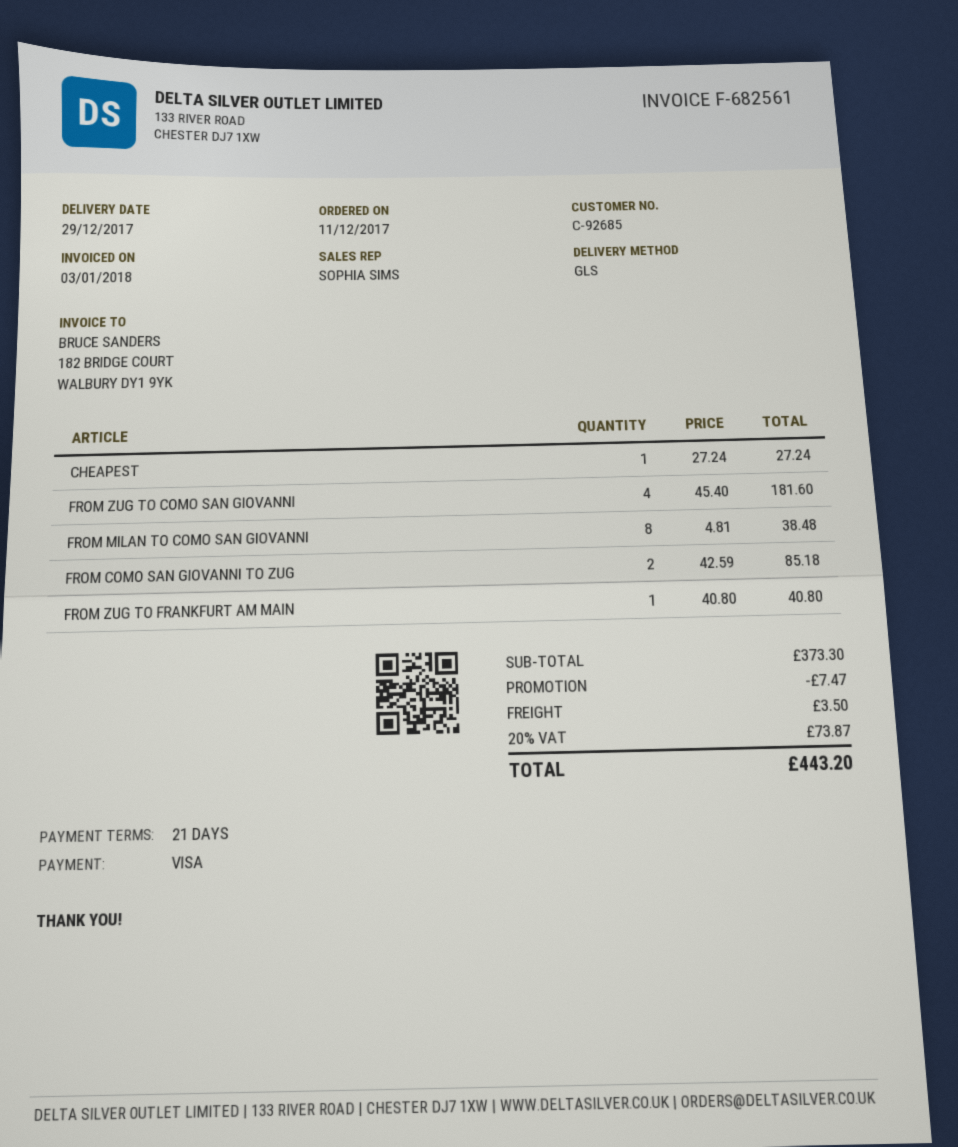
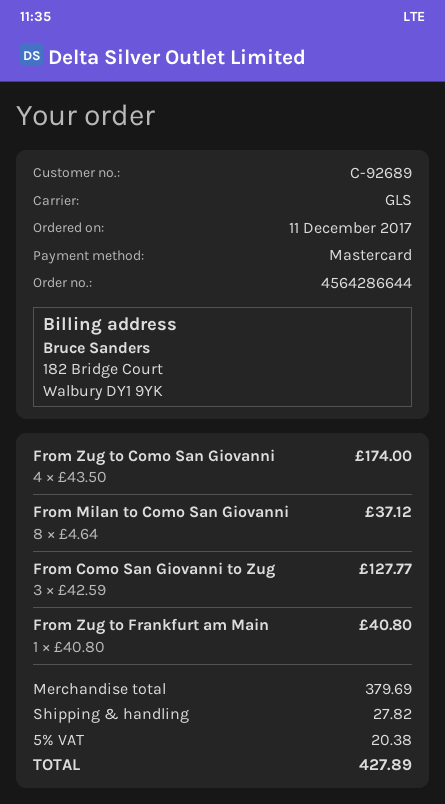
customer number: C-92685 -> C-92689
payment method: Visa -> Mastercard
CHEAPEST: 1 x 27.24 = 27.24 -> none
FROM ZUG TO COMO SAN GIOVANNI: 4 x 45.40 = 181.60 -> 4 x 43.50 = 174.00
FROM MILAN TO COMO SAN GIOVANNI: 8 x 4.81 = 38.48 -> 8 x 4.64 = 37.12
FROM COMO SAN GIOVANNI TO ZUG: 2 x 42.59 = 85.18 -> 3 x 42.59 = 127.77
subtotal: 373.30 -> 379.69
discount: 7.47 -> none
shipping: 3.50 -> 27.82
tax: 20% = 73.87 -> 5% = 20.38
total: 443.20 -> 427.89

